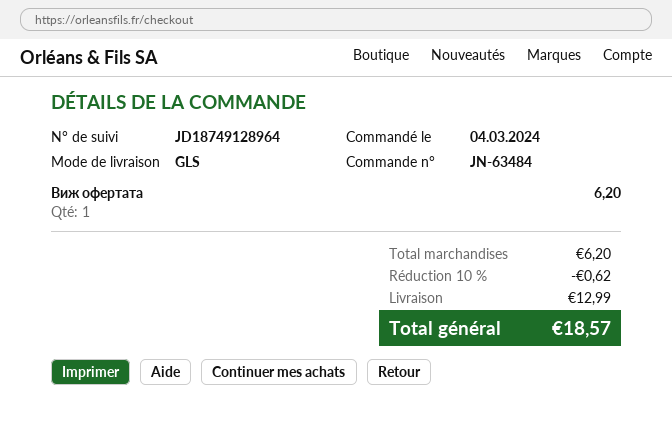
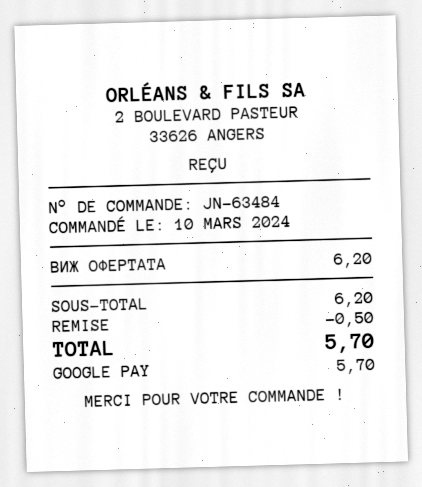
order date: 2024-03-04 -> 2024-03-10
discount: 0.62 -> 0.50
shipping: 12.99 -> none
total: 18.57 -> 5.70

